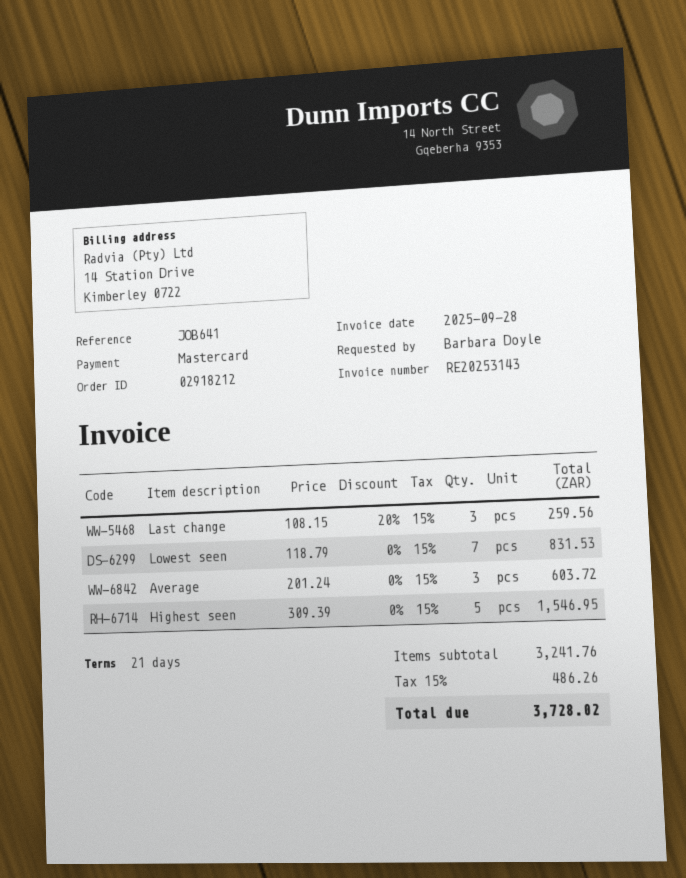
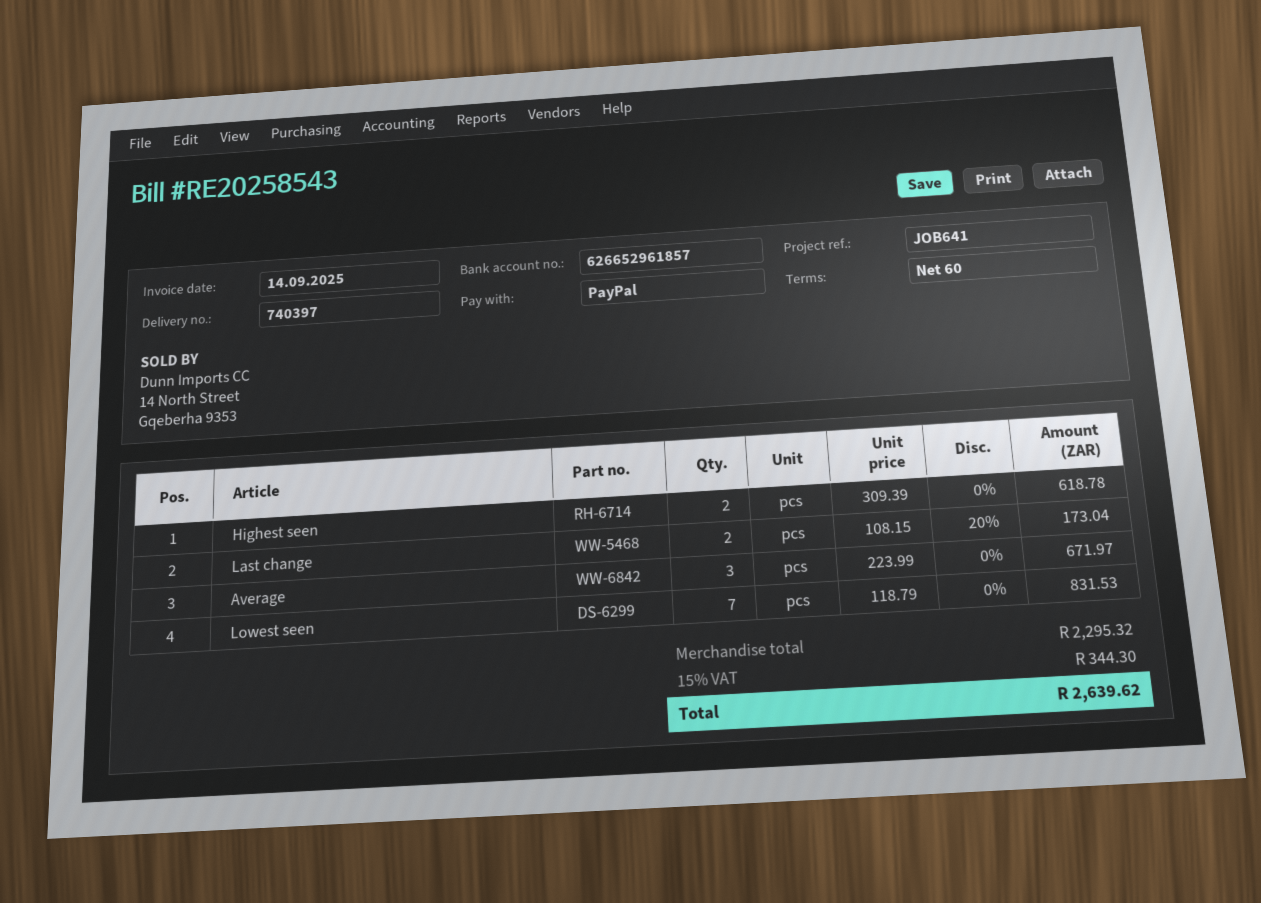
invoice number: RE20253143 -> RE20258543
invoice date: 2025-09-28 -> 2025-09-14
payment terms: 21 days -> 60 days
payment method: Mastercard -> PayPal
Last change: 3 x 108.15 - 20% = 259.56 -> 2 x 108.15 - 20% = 173.04
Average: 3 x 201.24 = 603.72 -> 3 x 223.99 = 671.97
Highest seen: 5 x 309.39 = 1546.95 -> 2 x 309.39 = 618.78
subtotal: 3241.76 -> 2295.32
tax: 15% = 486.26 -> 15% = 344.30
total: 3728.02 -> 2639.62

